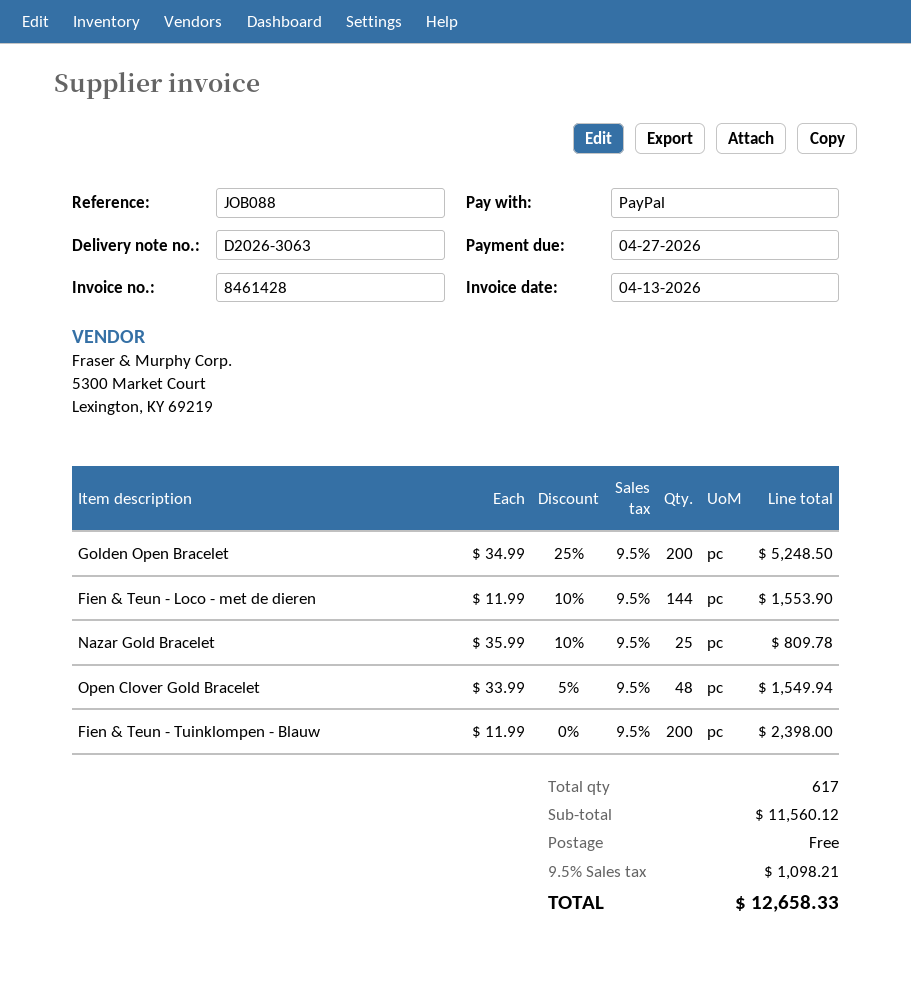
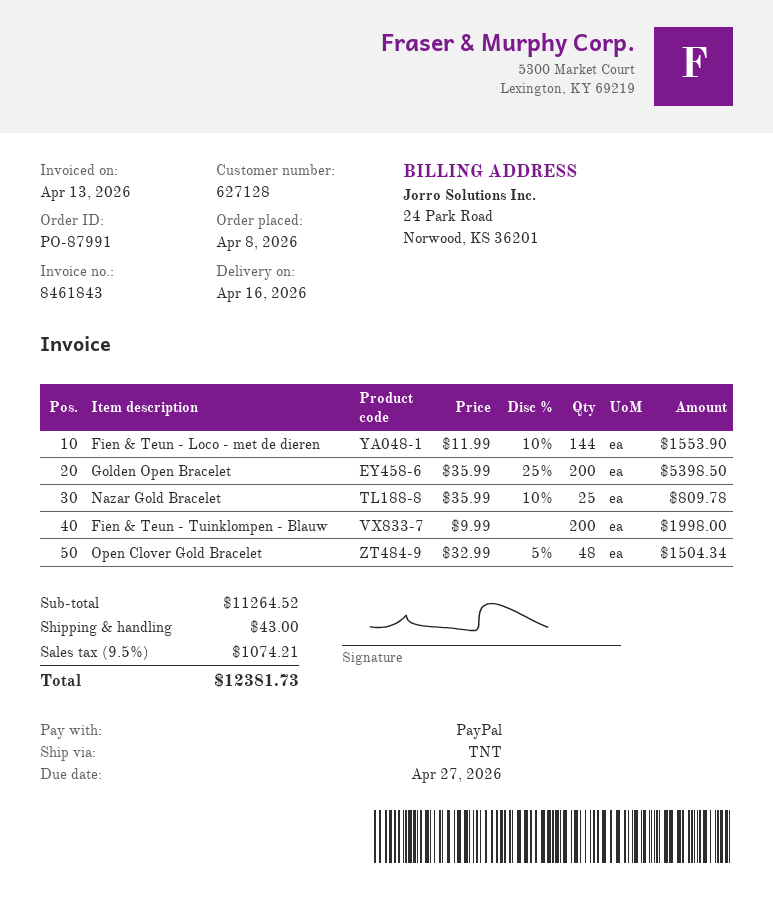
invoice number: 8461428 -> 8461843
Golden Open Bracelet: 200 x 34.99 - 25% = 5248.50 -> 200 x 35.99 - 25% = 5398.50
Open Clover Gold Bracelet: 48 x 33.99 - 5% = 1549.94 -> 48 x 32.99 - 5% = 1504.34
Fien & Teun - Tuinklompen - Blauw: 200 x 11.99 = 2398.00 -> 200 x 9.99 = 1998.00
subtotal: 11560.12 -> 11264.52
shipping: 0.00 -> 43.00
tax: 9.5% = 1098.21 -> 9.5% = 1074.21
total: 12658.33 -> 12381.73

